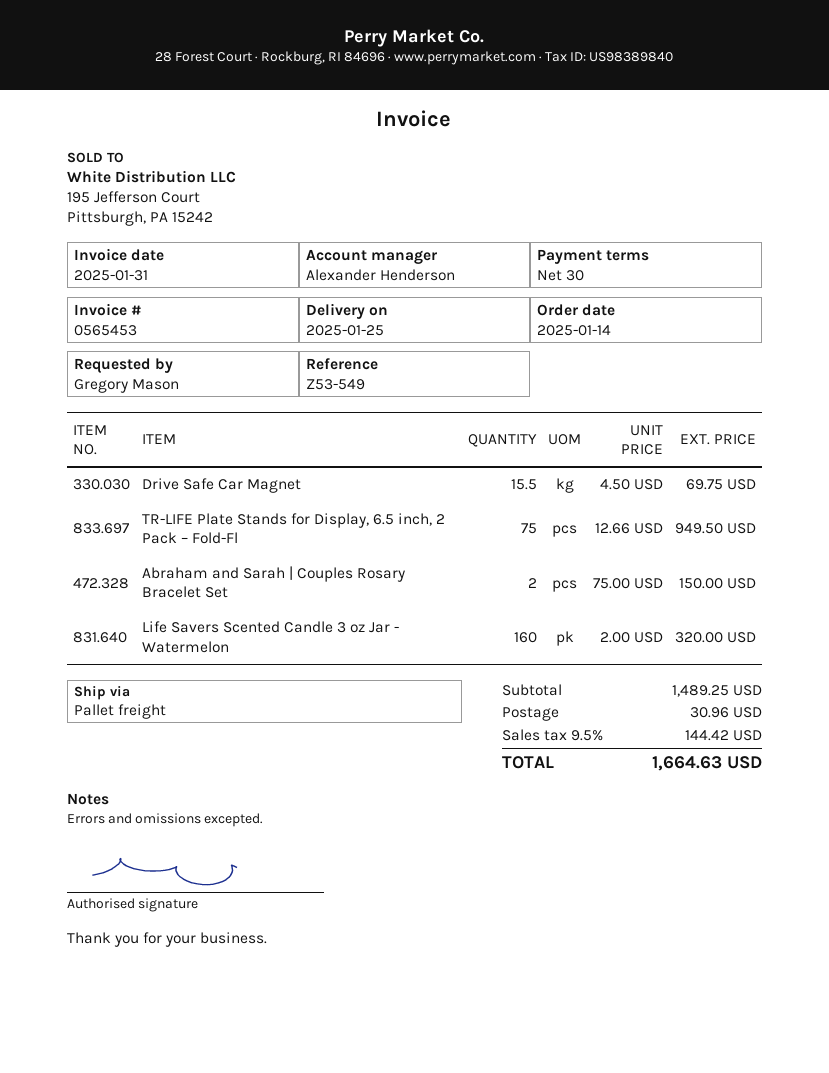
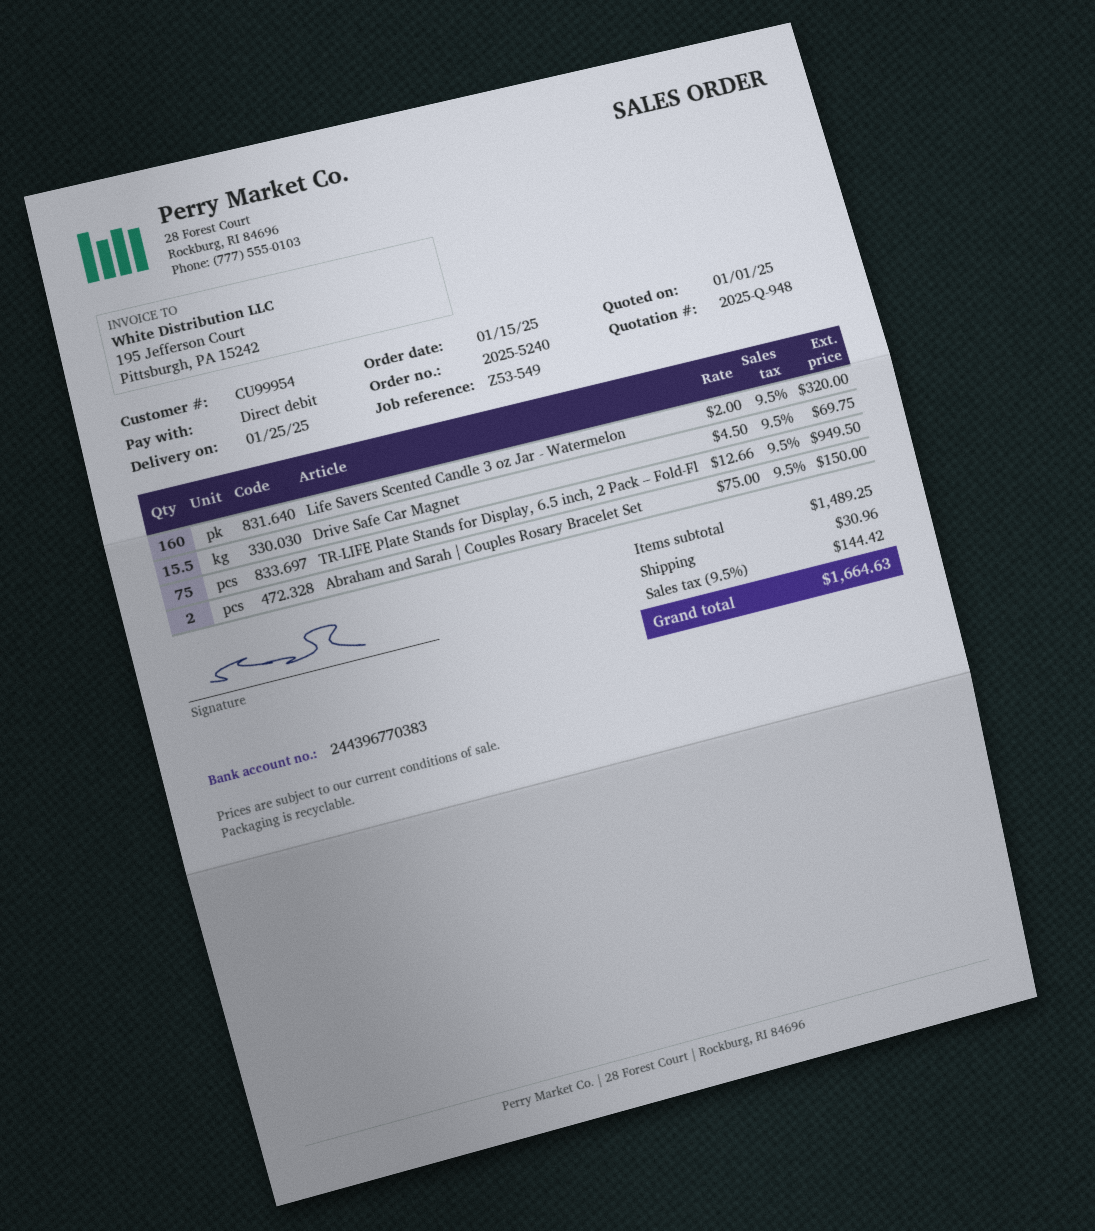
order date: 2025-01-14 -> 2025-01-15

